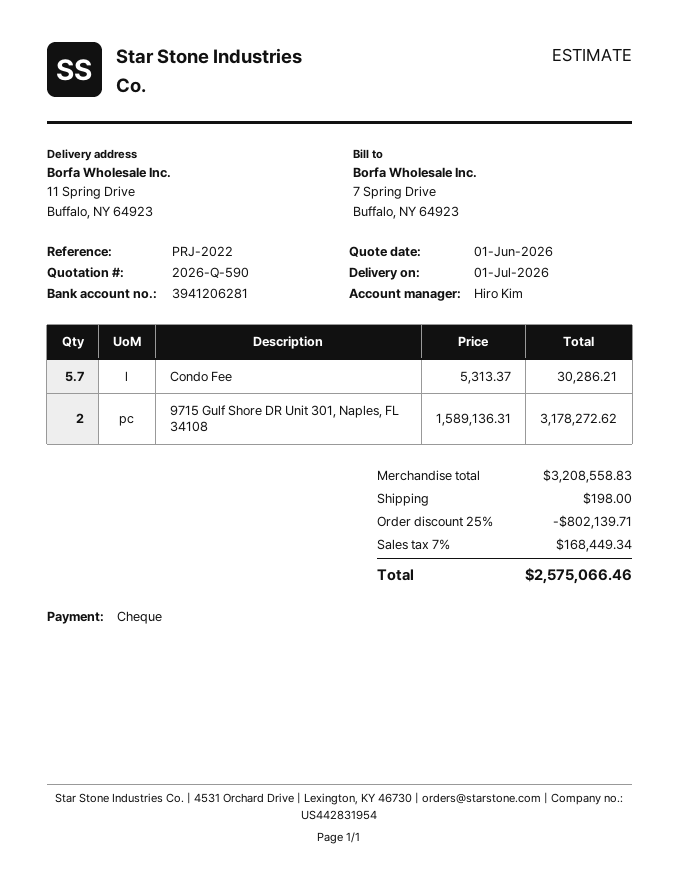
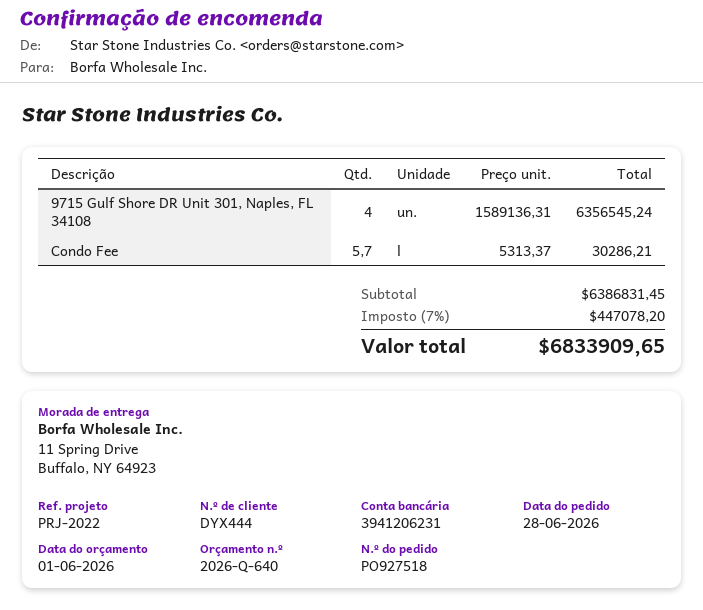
quote number: 2026-Q-590 -> 2026-Q-640
bank account: 3941206281 -> 3941206231
9715 Gulf Shore DR Unit 301, Naples, FL 34108: 2 x 1589136.31 = 3178272.62 -> 4 x 1589136.31 = 6356545.24
subtotal: 3208558.83 -> 6386831.45
discount: 25% = 802139.71 -> none
shipping: 198.00 -> none
tax: 7% = 168449.34 -> 7% = 447078.20
total: 2575066.46 -> 6833909.65

